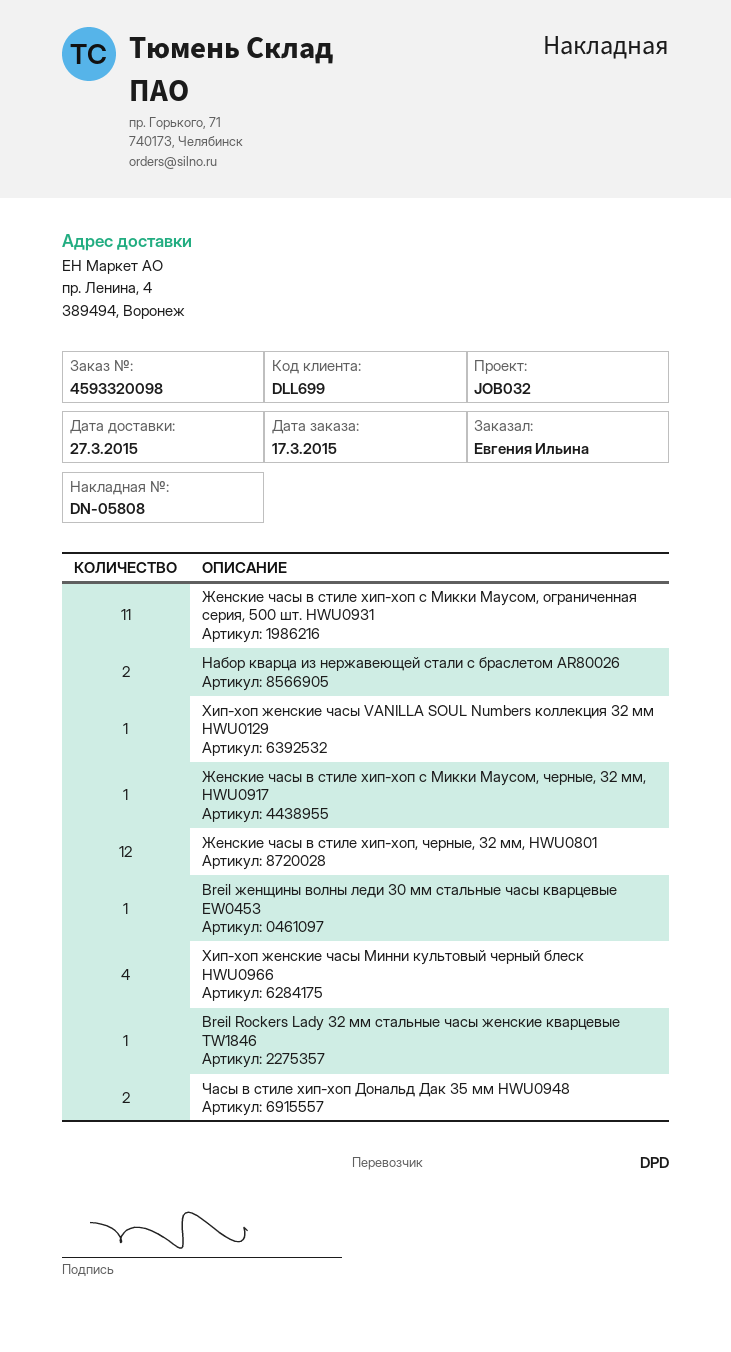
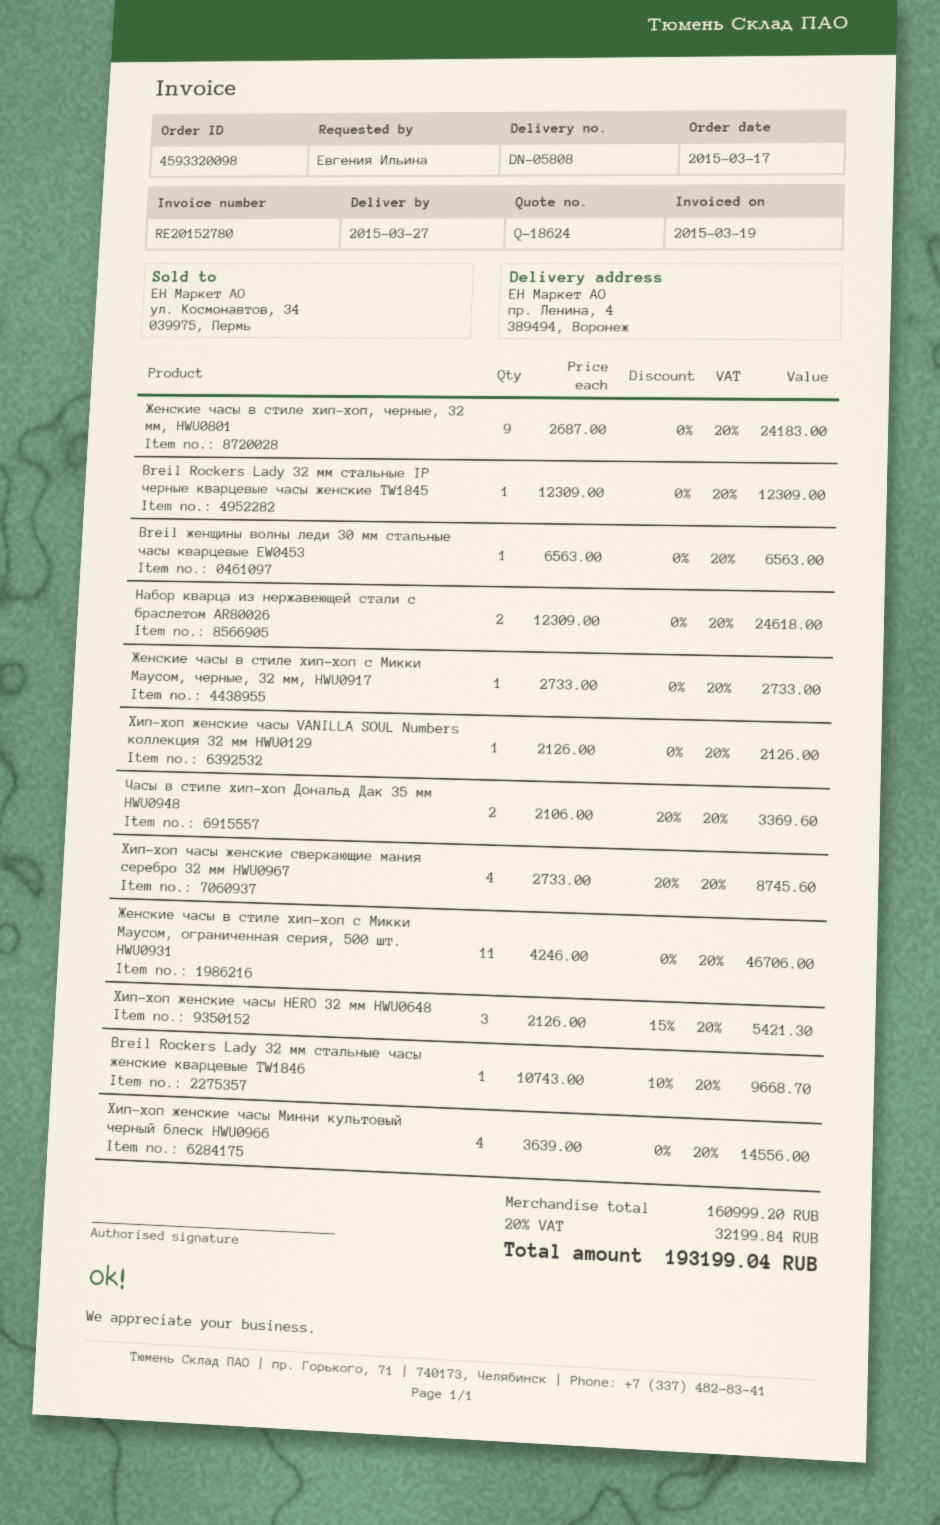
Женские часы в стиле хип-хоп, черные, 32 мм, HWU0801: 12 -> 9
Breil Rockers Lady 32 мм стальные IP черные кварцевые часы женские TW1845: none -> 1
Хип-хоп часы женские сверкающие мания серебро 32 мм HWU0967: none -> 4
Хип-хоп женские часы HERO 32 мм HWU0648: none -> 3

